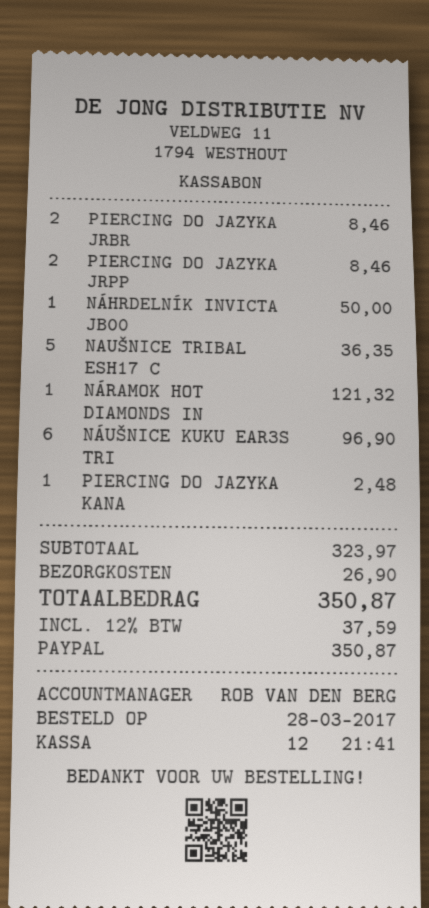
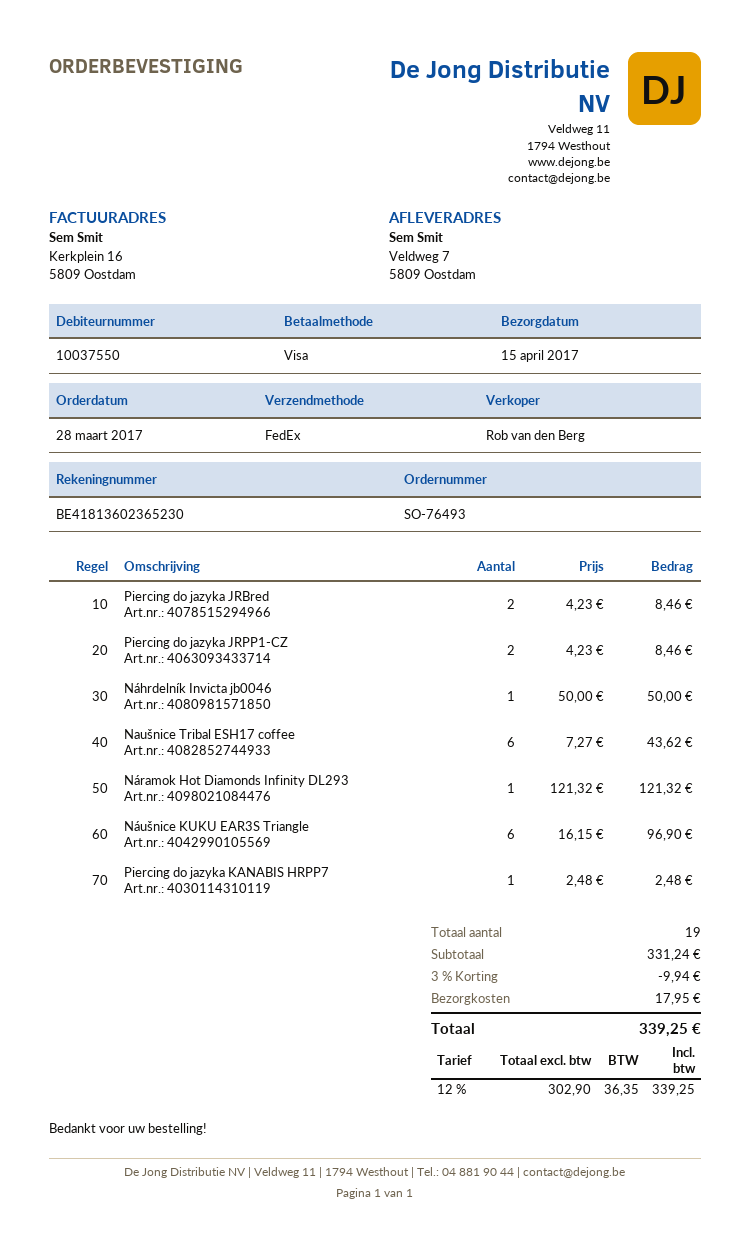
payment method: PayPal -> Visa
NAUŠNICE TRIBAL ESH17 C: 5 for 36.35 -> 6 for 43.62
subtotal: 323.97 -> 331.24
discount: none -> 3% = 9.94
shipping: 26.90 -> 17.95
tax: 12% = 37.59 -> 12% = 36.35
total: 350.87 -> 339.25

